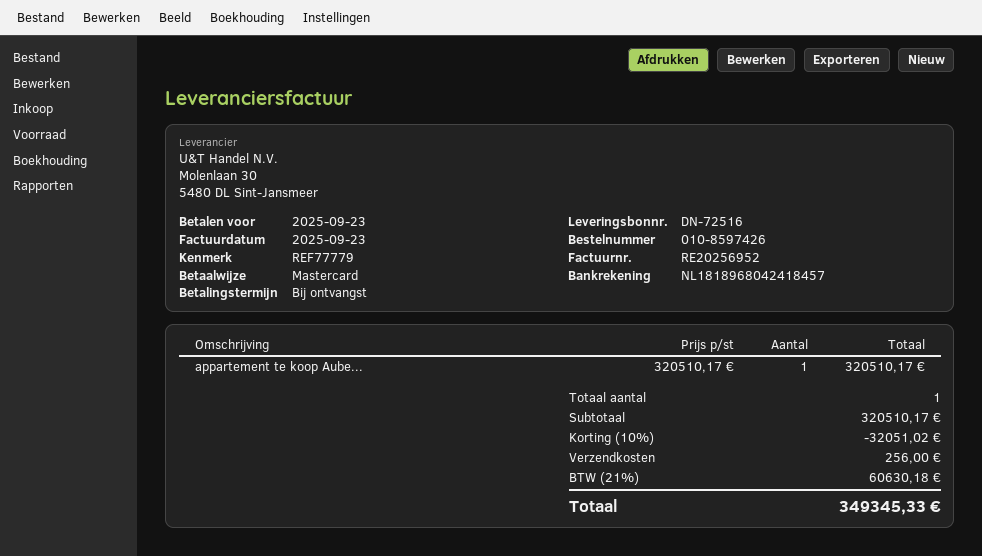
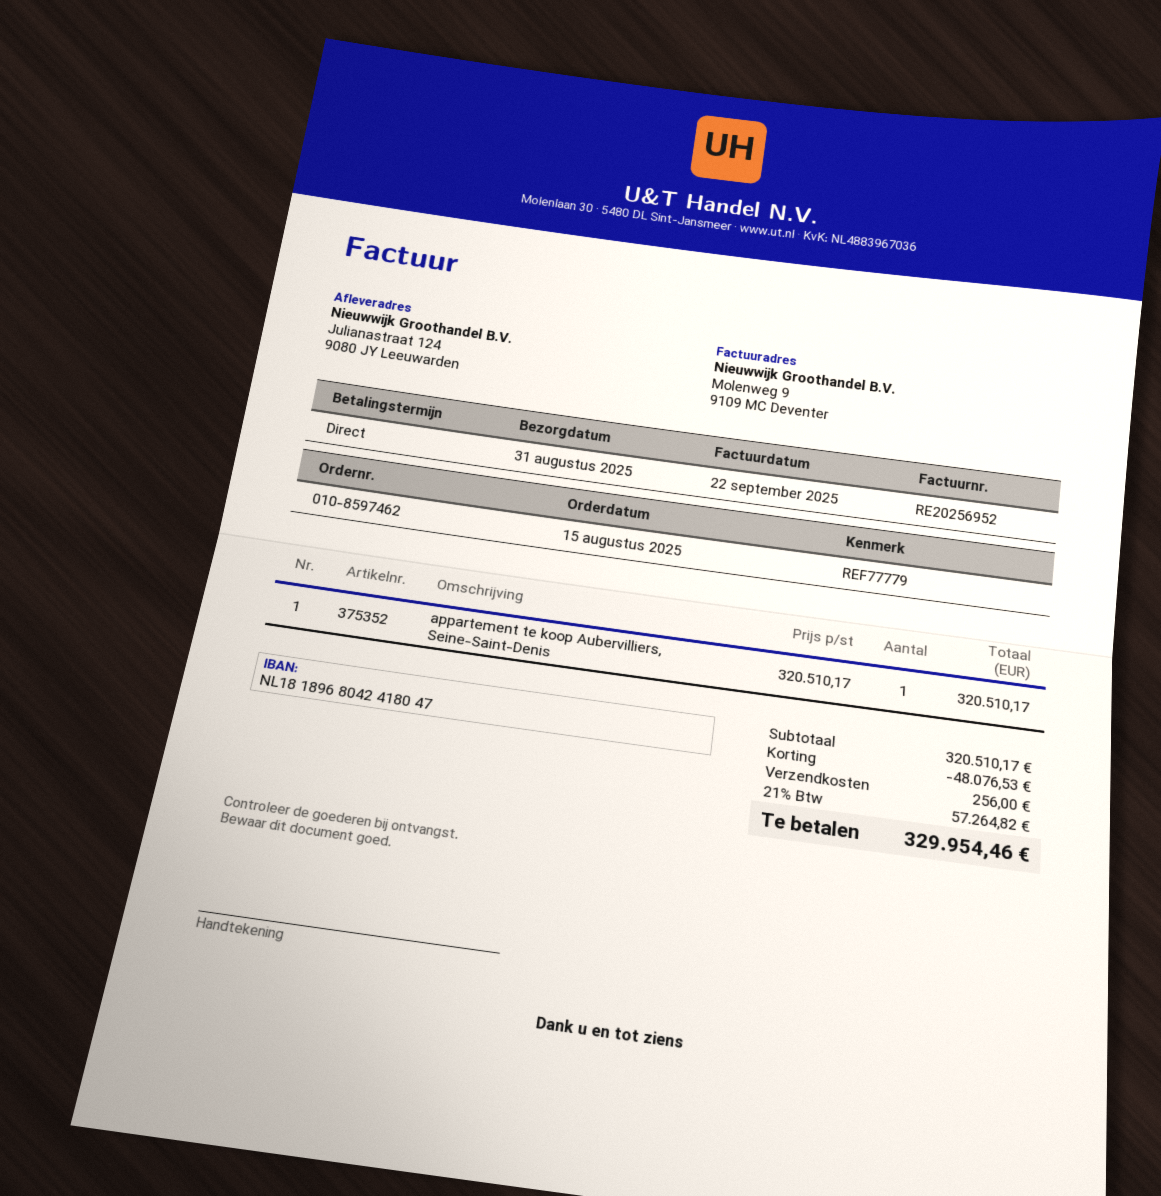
order number: 010-8597426 -> 010-8597462
invoice date: 2025-09-23 -> 2025-09-22
bank account: NL1818968042418457 -> NL1818968042418047
discount: 32051.02 -> 48076.53
tax: 21% = 60630.18 -> 21% = 57264.82
total: 349345.33 -> 329954.46

